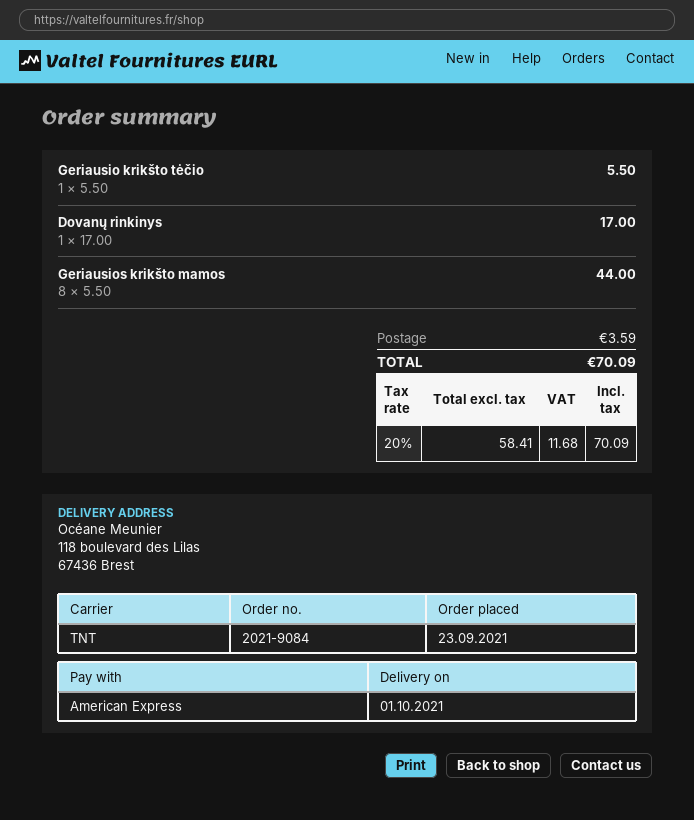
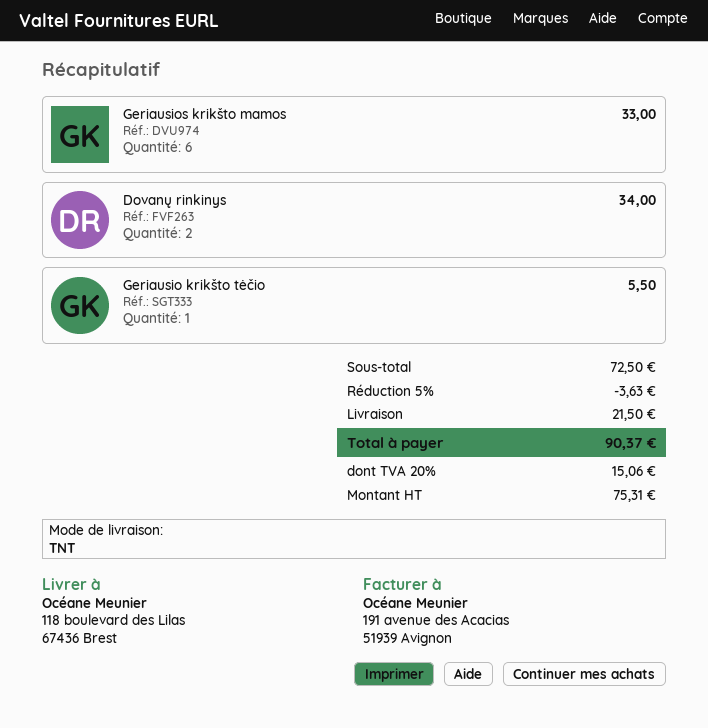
Dovanų rinkinys: 1 for 17.00 -> 2 for 34.00
Geriausios krikšto mamos: 8 for 44.00 -> 6 for 33.00
discount: none -> 5% = 3.63
shipping: 3.59 -> 21.50
net: 58.41 -> 75.31
tax: 20% = 11.68 -> 20% = 15.06
total: 70.09 -> 90.37

